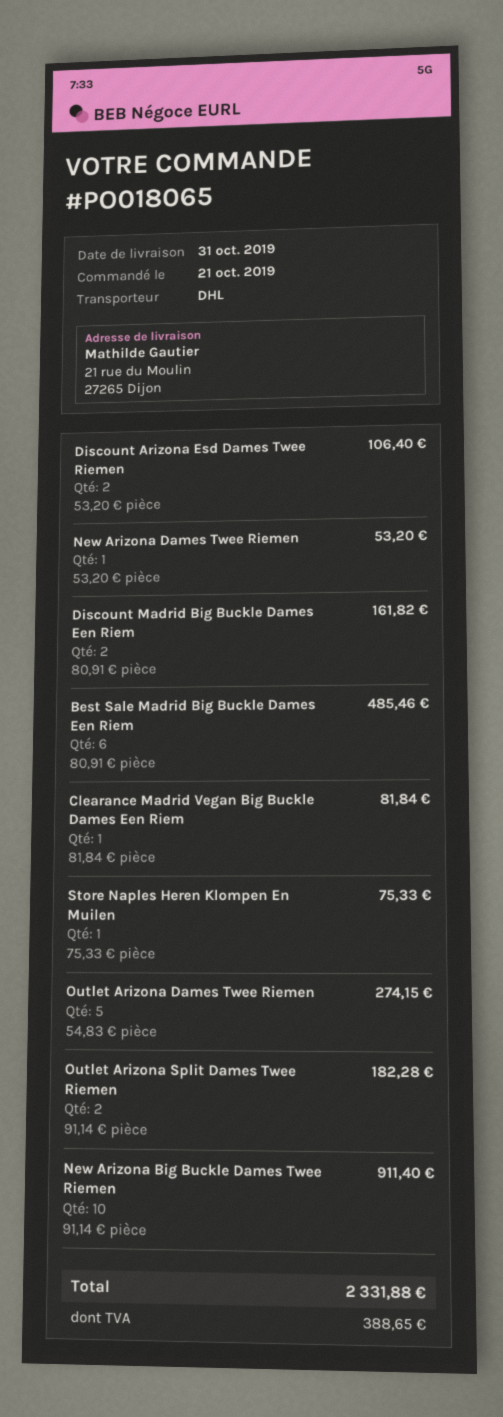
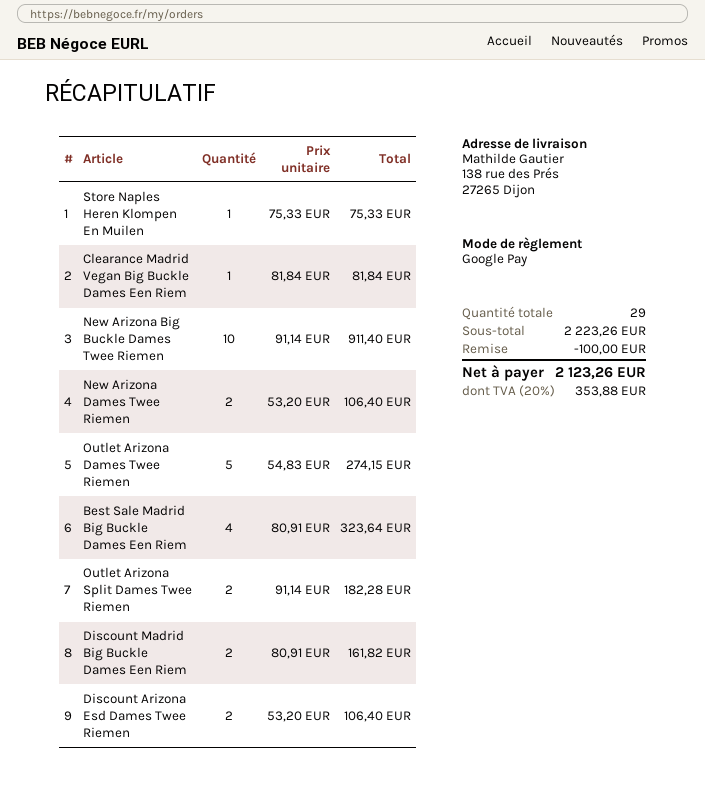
ship to: 21 rue du Moulin, 27265 Dijon -> 138 rue des Prés, 27265 Dijon
New Arizona Dames Twee Riemen: 1 x 53.20 = 53.20 -> 2 x 53.20 = 106.40
Best Sale Madrid Big Buckle Dames Een Riem: 6 x 80.91 = 485.46 -> 4 x 80.91 = 323.64
discount: none -> 100.00
tax: 388.65 -> 353.88
total: 2331.88 -> 2123.26

